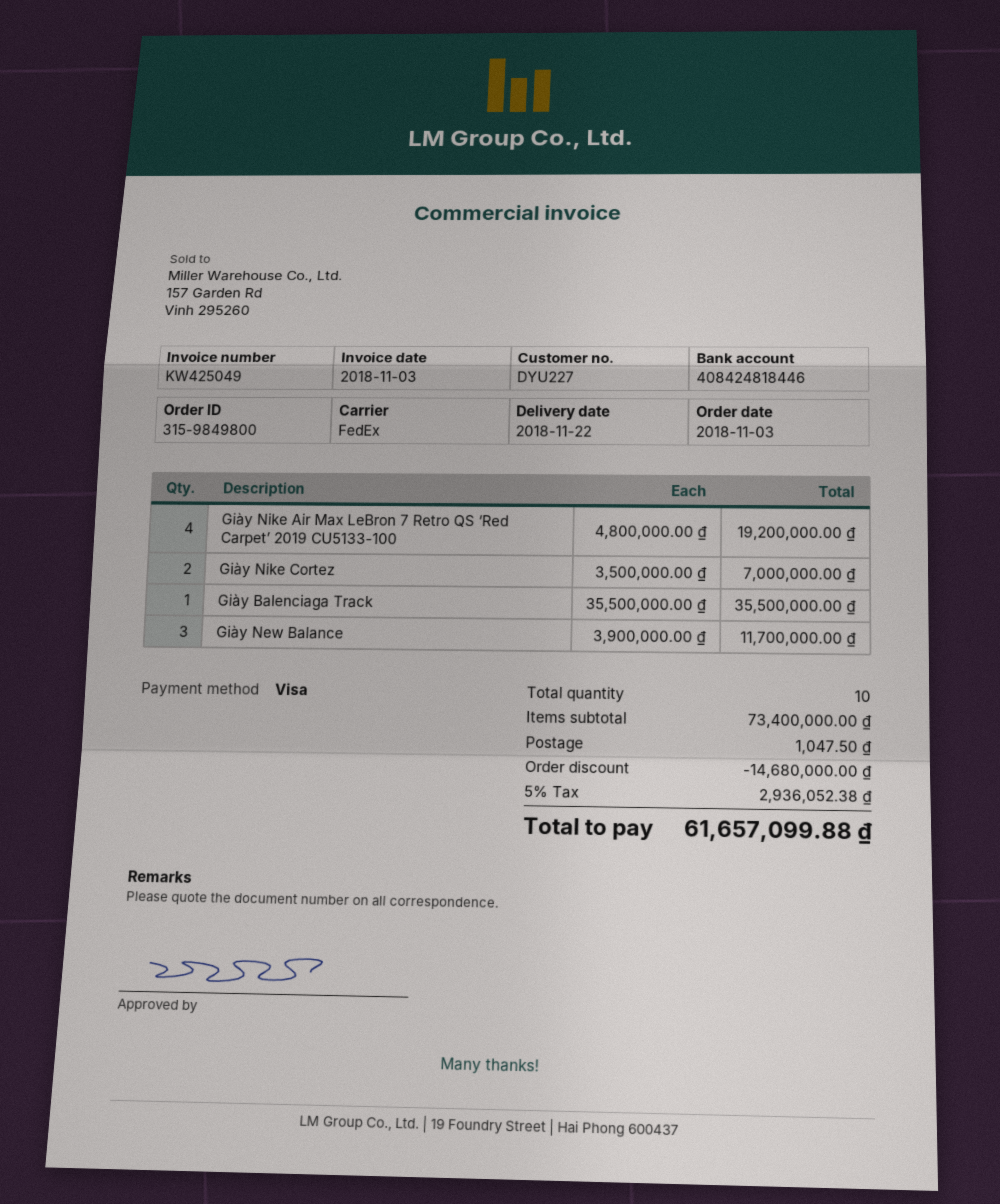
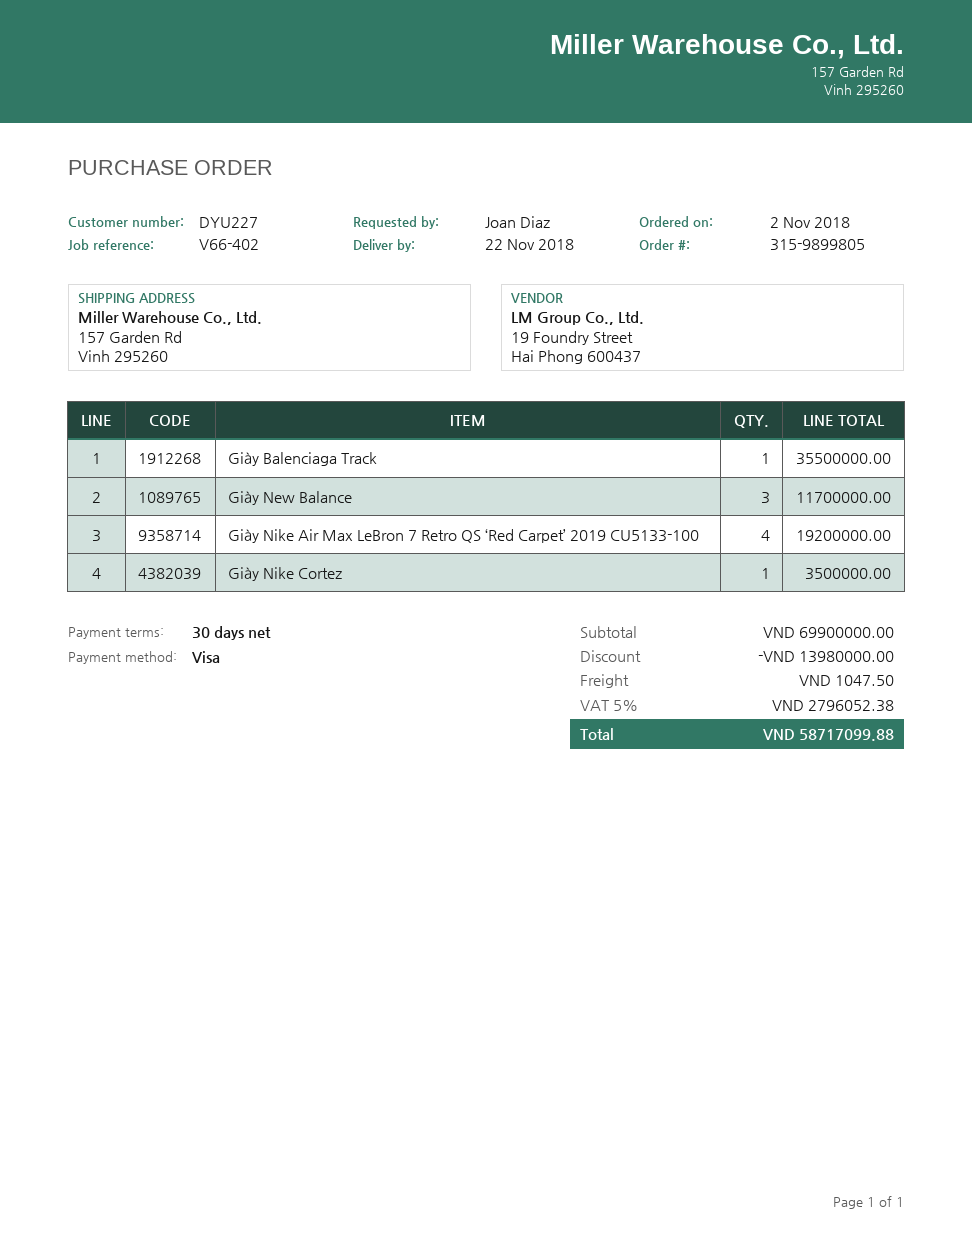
order number: 315-9849800 -> 315-9899805
order date: 2018-11-03 -> 2018-11-02
Giày Nike Cortez: 2 for 7000000.00 -> 1 for 3500000.00
subtotal: 73400000.00 -> 69900000.00
discount: 14680000.00 -> 13980000.00
tax: 5% = 2936052.38 -> 5% = 2796052.38
total: 61657099.88 -> 58717099.88

